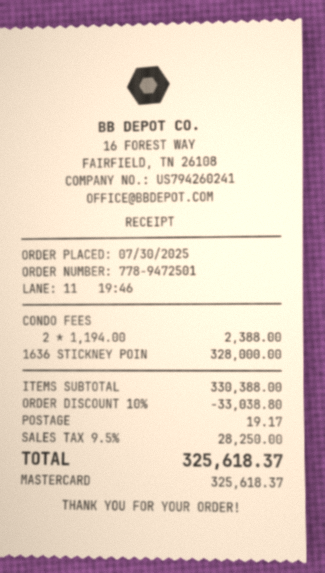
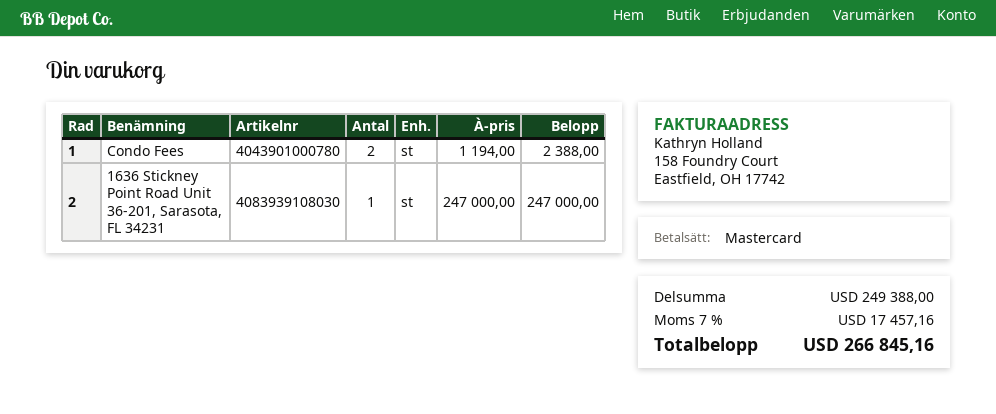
1636 STICKNEY POIN: 1 x 328000.00 = 328000.00 -> 1 x 247000.00 = 247000.00
subtotal: 330388.00 -> 249388.00
discount: 10% = 33038.80 -> none
shipping: 19.17 -> none
tax: 9.5% = 28250.00 -> 7% = 17457.16
total: 325618.37 -> 266845.16

